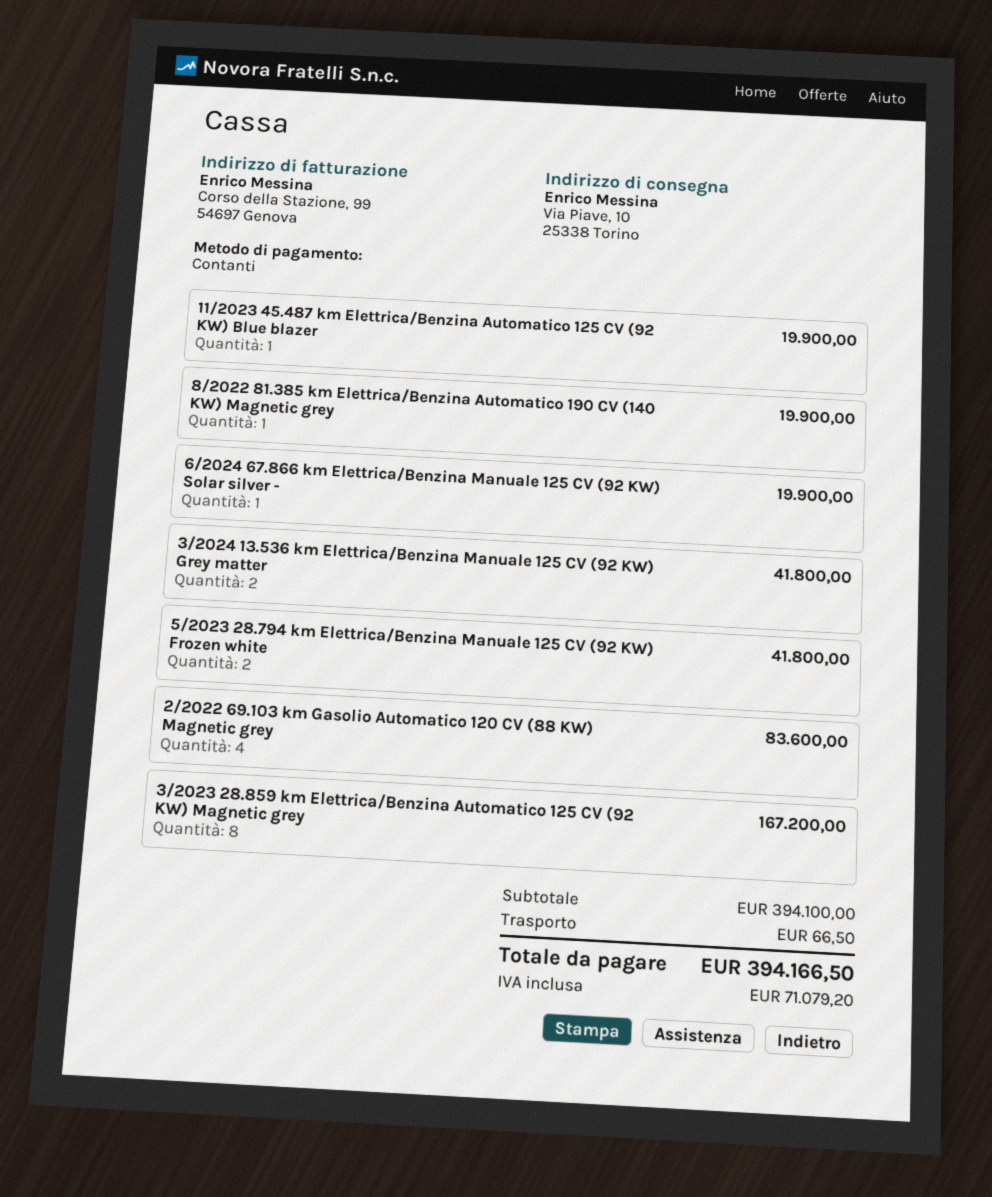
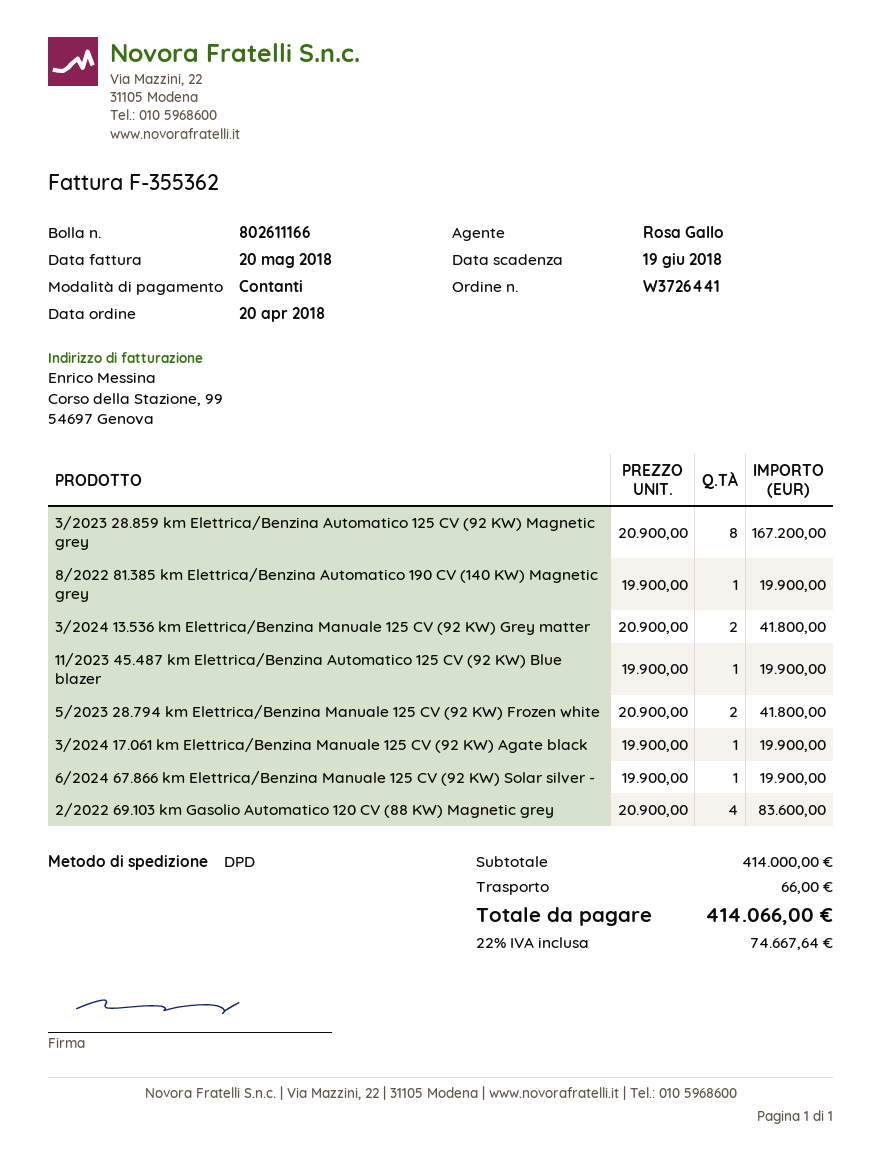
3/2024 17.061 km Elettrica/Benzina Manuale 125 CV (92 KW) Agate black: none -> 1 for 19900.00
subtotal: 394100.00 -> 414000.00
shipping: 66.50 -> 66.00
tax: 71079.20 -> 74667.64
total: 394166.50 -> 414066.00

